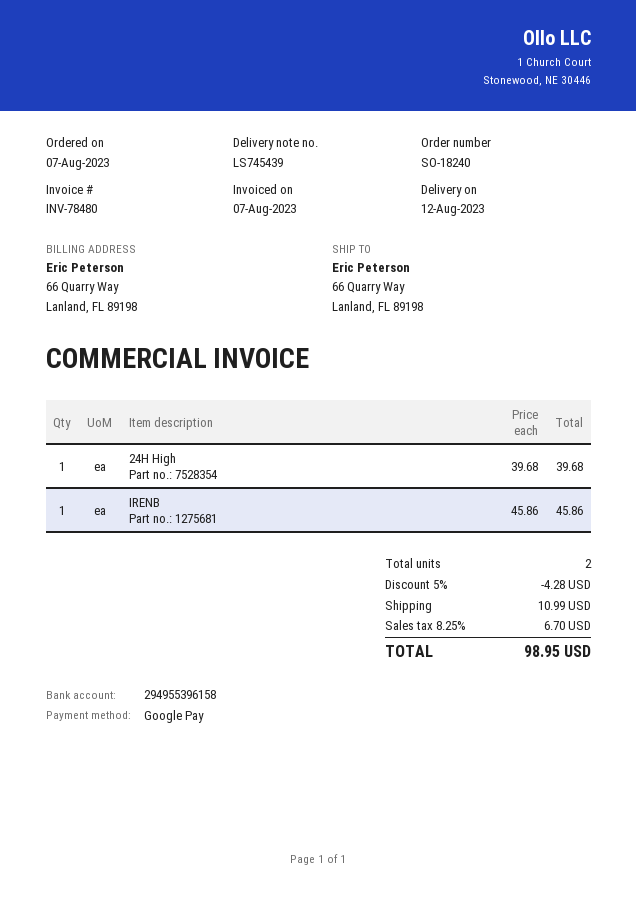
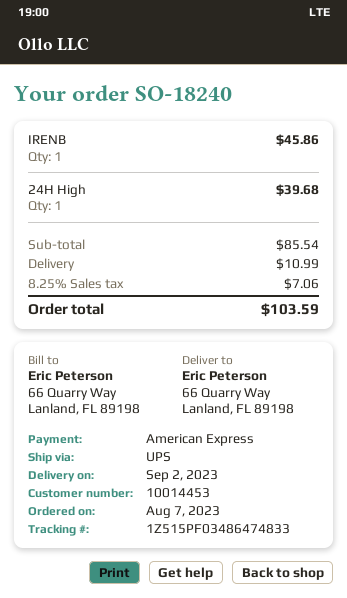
delivery date: 2023-08-12 -> 2023-09-02
payment method: Google Pay -> American Express
discount: 5% = 4.28 -> none
tax: 8.25% = 6.70 -> 8.25% = 7.06
total: 98.95 -> 103.59

